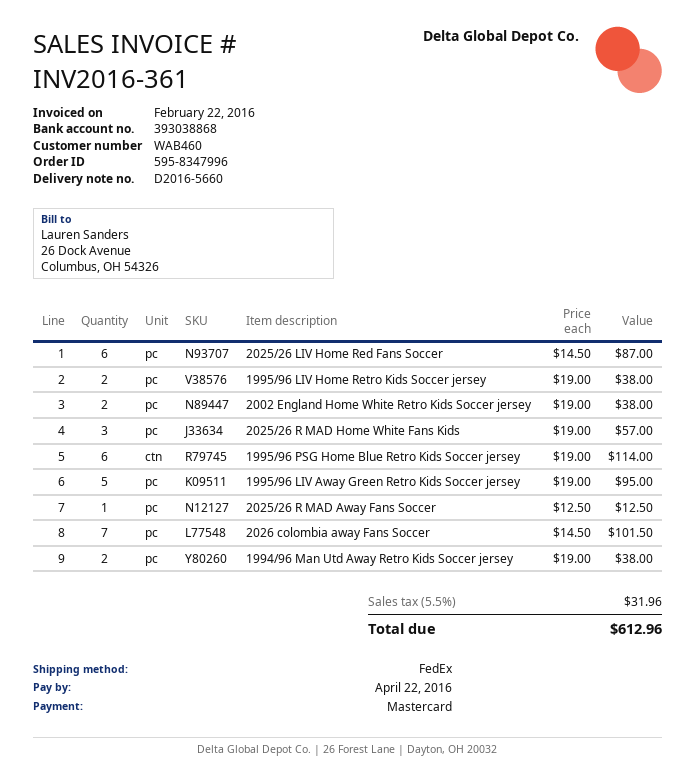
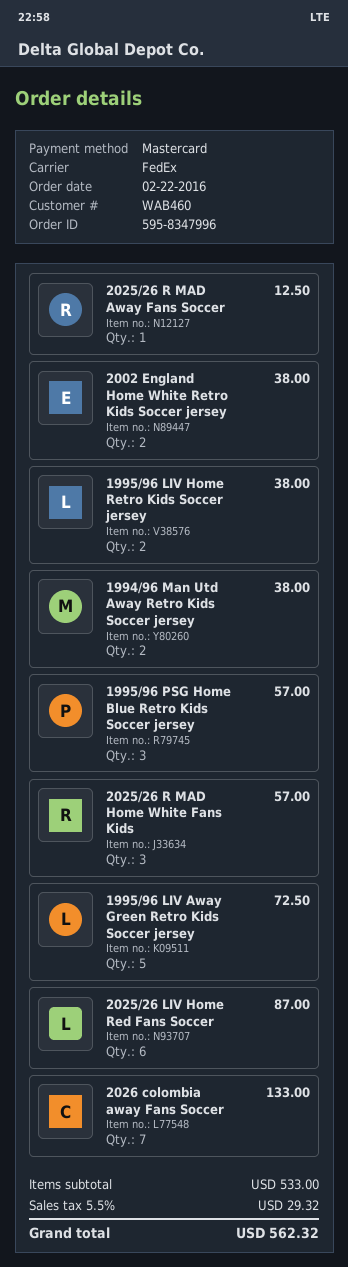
1995/96 PSG Home Blue Retro Kids Soccer jersey: 6 for 114.00 -> 3 for 57.00
1995/96 LIV Away Green Retro Kids Soccer jersey: 5 for 95.00 -> 5 for 72.50
2026 colombia away Fans Soccer: 7 for 101.50 -> 7 for 133.00
tax: 5.5% = 31.96 -> 5.5% = 29.32
total: 612.96 -> 562.32

